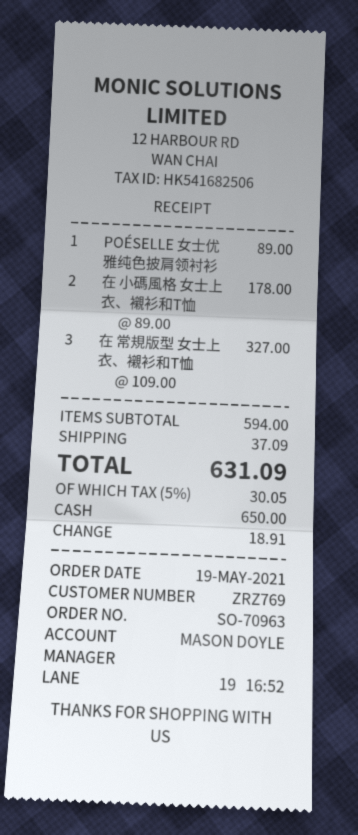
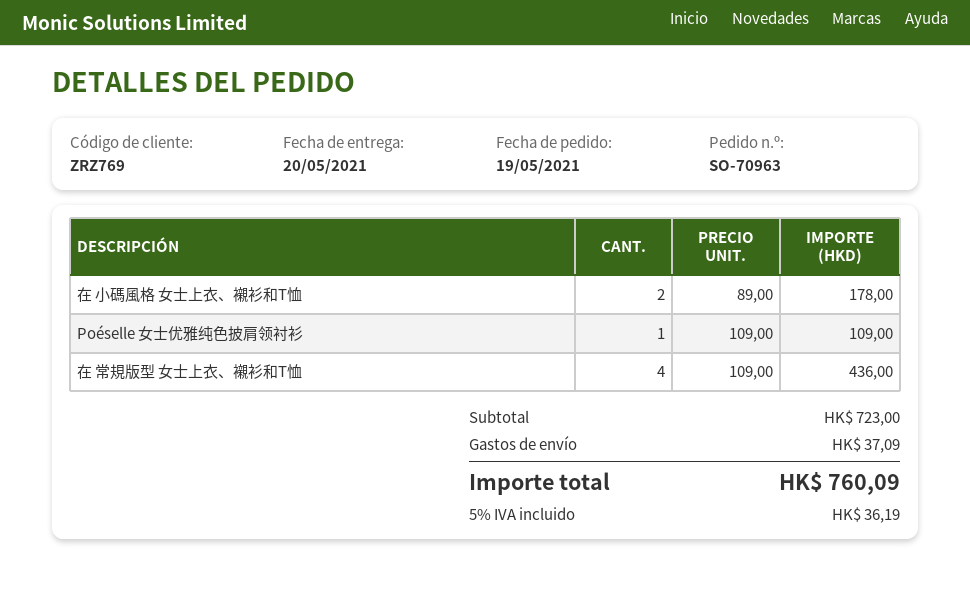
POÉSELLE 女士优雅纯色披肩领衬衫: 1 x 89.00 = 89.00 -> 1 x 109.00 = 109.00
在 常規版型 女士上衣、襯衫和T恤: 3 x 109.00 = 327.00 -> 4 x 109.00 = 436.00
subtotal: 594.00 -> 723.00
tax: 5% = 30.05 -> 5% = 36.19
total: 631.09 -> 760.09

